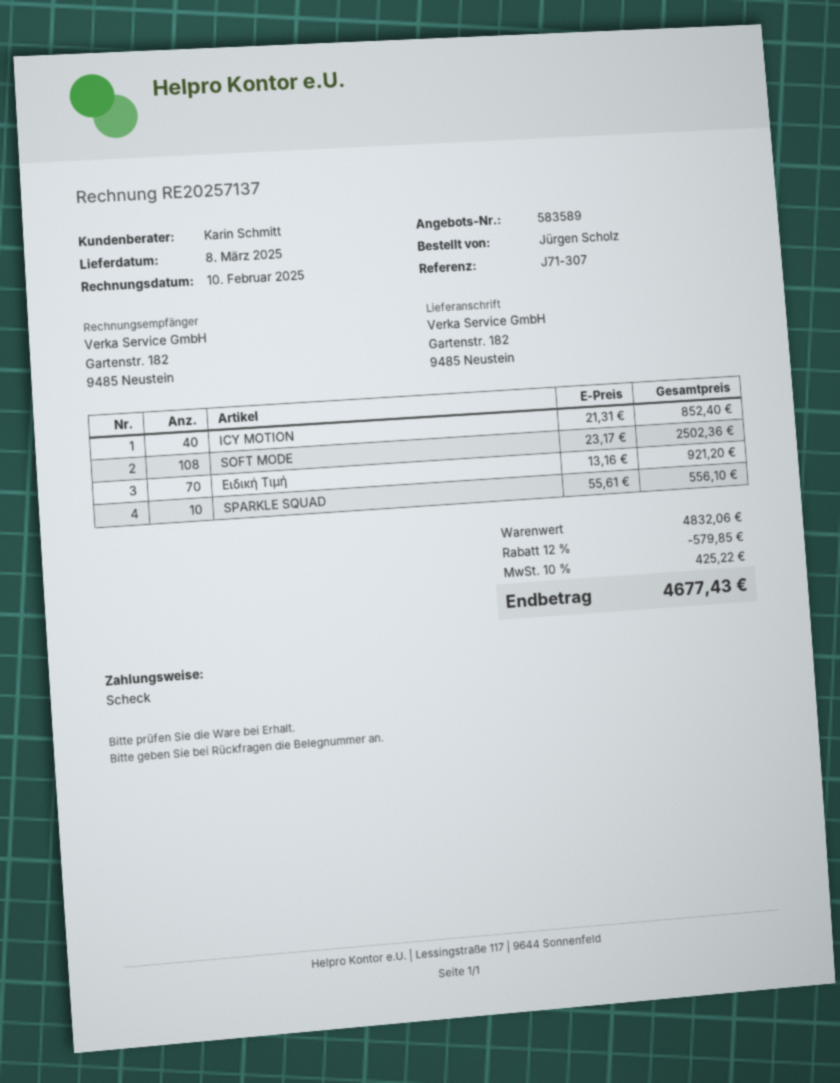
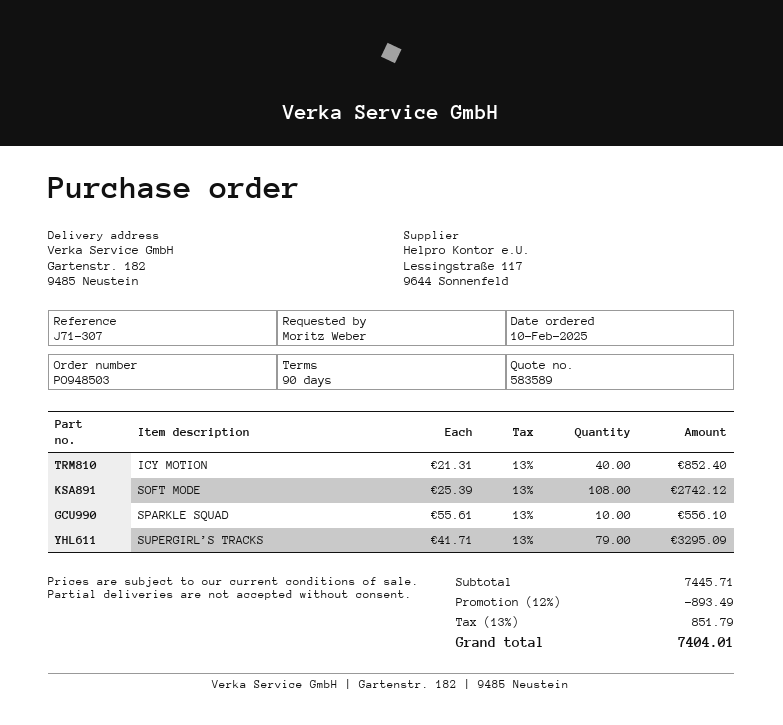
ordered by: Jürgen Scholz -> Moritz Weber
SOFT MODE: 108 x 23.17 = 2502.36 -> 108 x 25.39 = 2742.12
Ειδική Τιμή: 70 x 13.16 = 921.20 -> none
SUPERGIRL’S TRACKS: none -> 79 x 41.71 = 3295.09
subtotal: 4832.06 -> 7445.71
discount: 12% = 579.85 -> 12% = 893.49
tax: 10% = 425.22 -> 13% = 851.79
total: 4677.43 -> 7404.01

